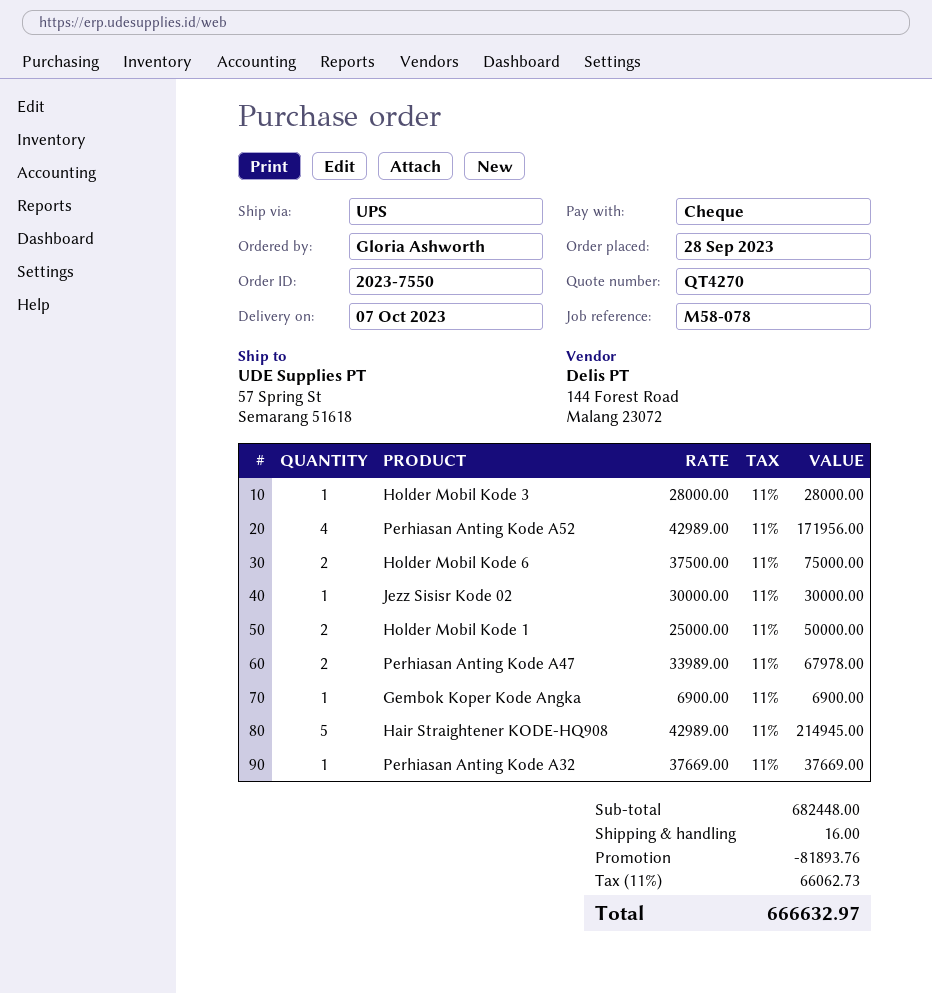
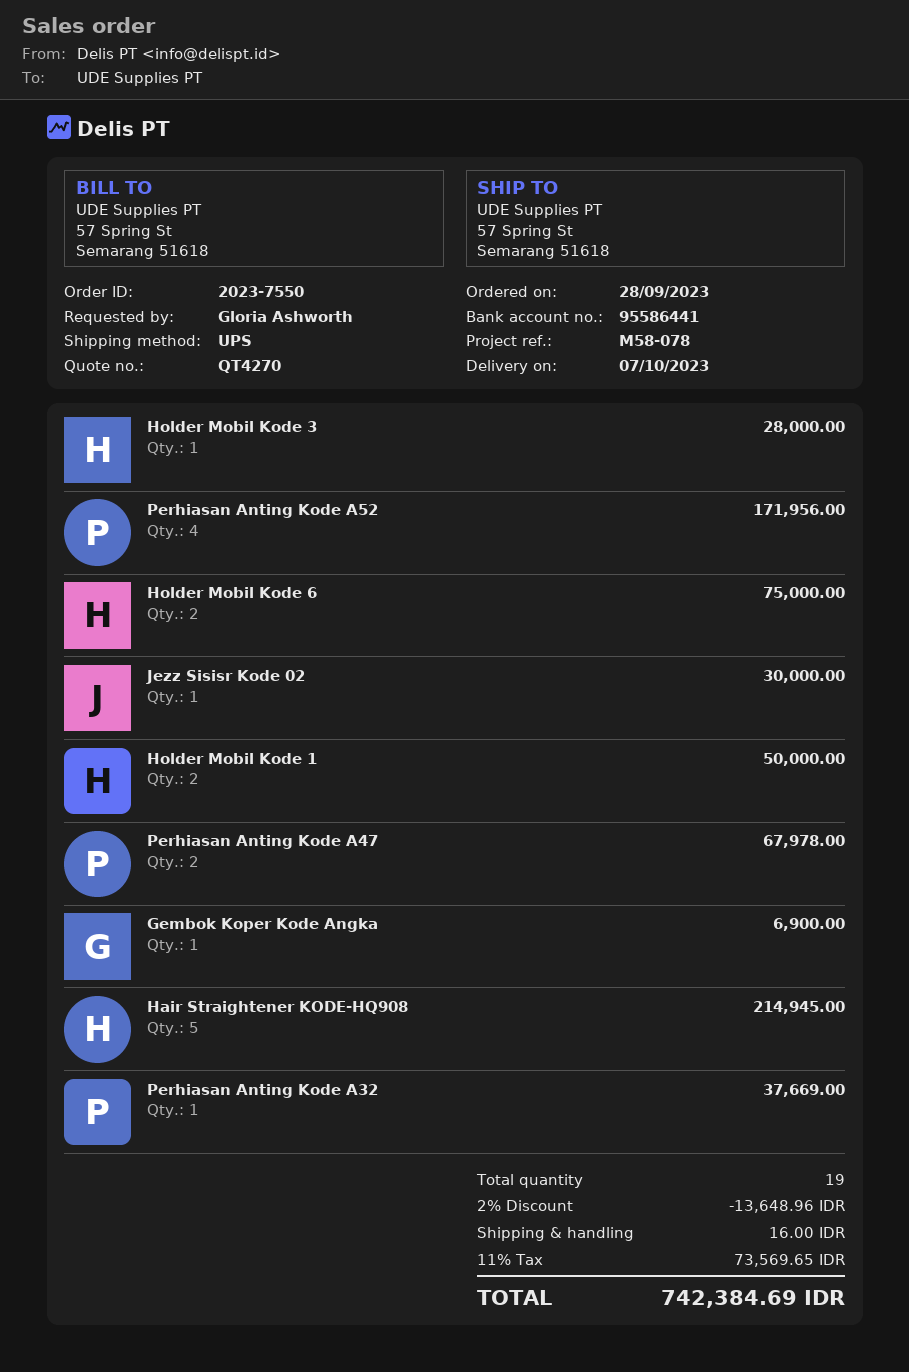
discount: 81893.76 -> 13648.96
tax: 11% = 66062.73 -> 11% = 73569.65
total: 666632.97 -> 742384.69

